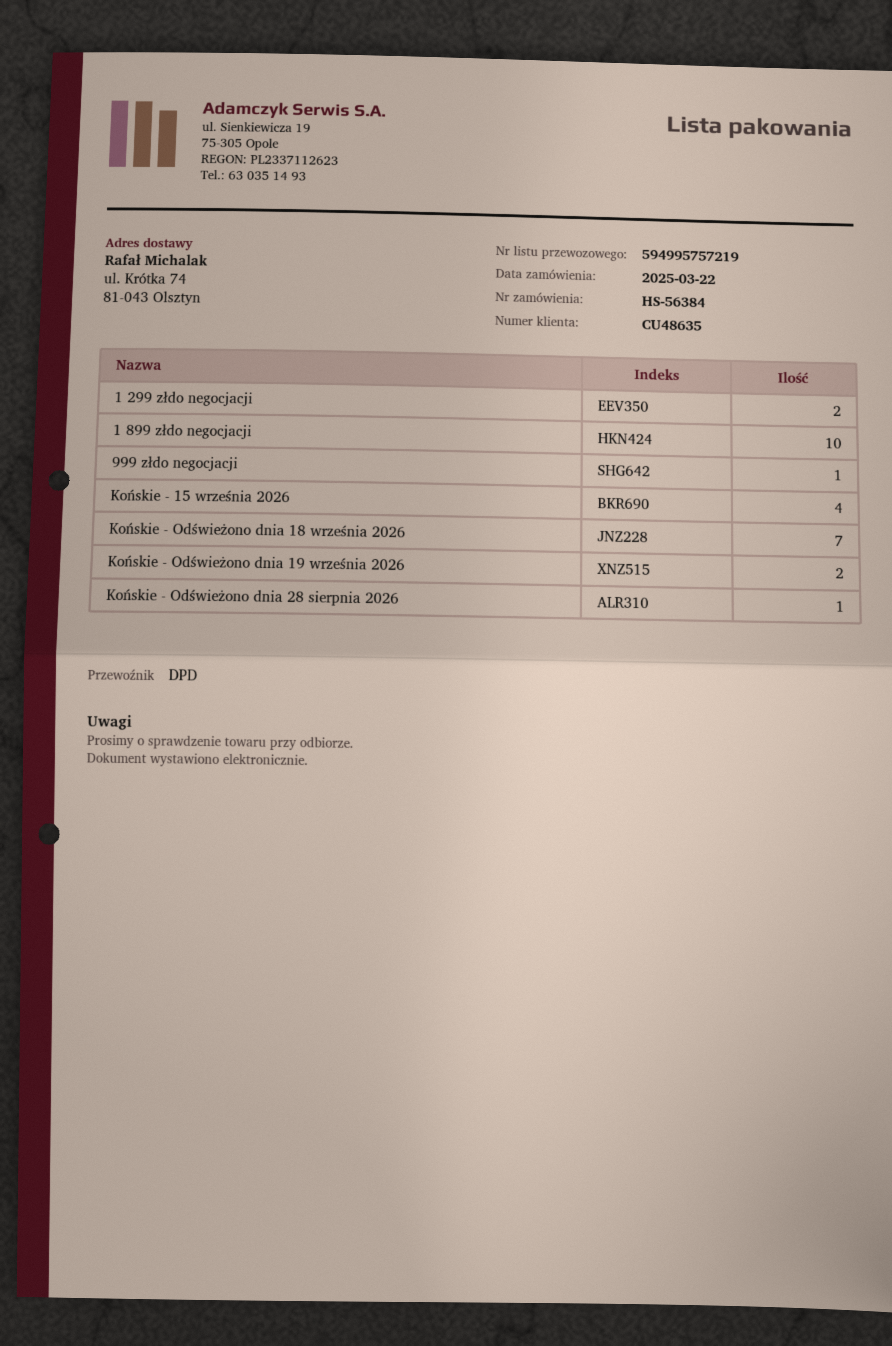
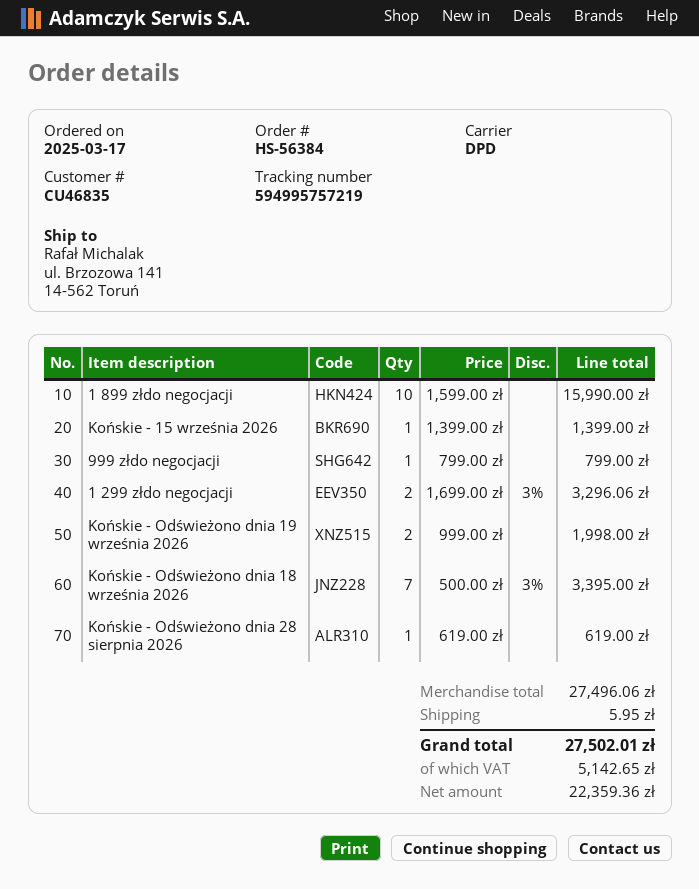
order date: 2025-03-22 -> 2025-03-17
customer number: CU48635 -> CU46835
ship to: ul. Krótka 74, 81-043 Olsztyn -> ul. Brzozowa 141, 14-562 Toruń
Końskie - 15 września 2026: 4 -> 1

